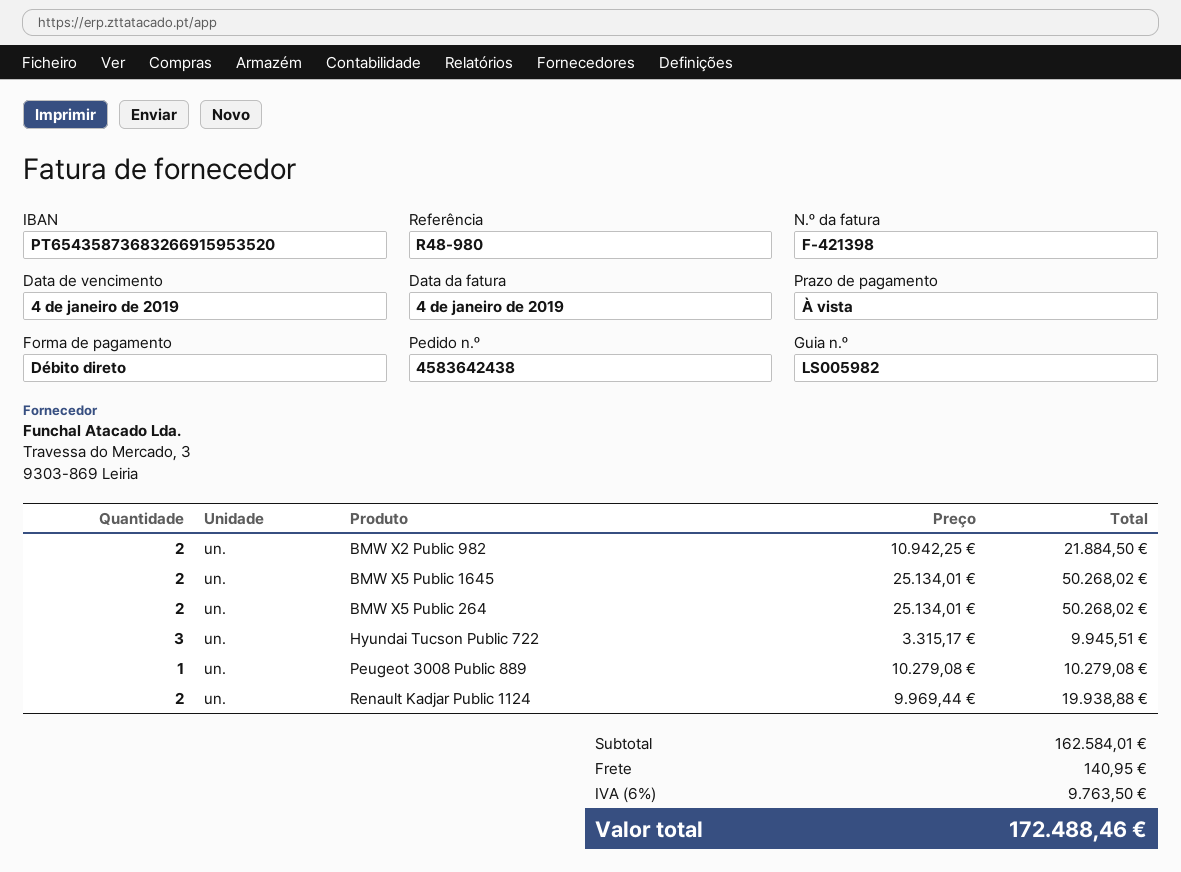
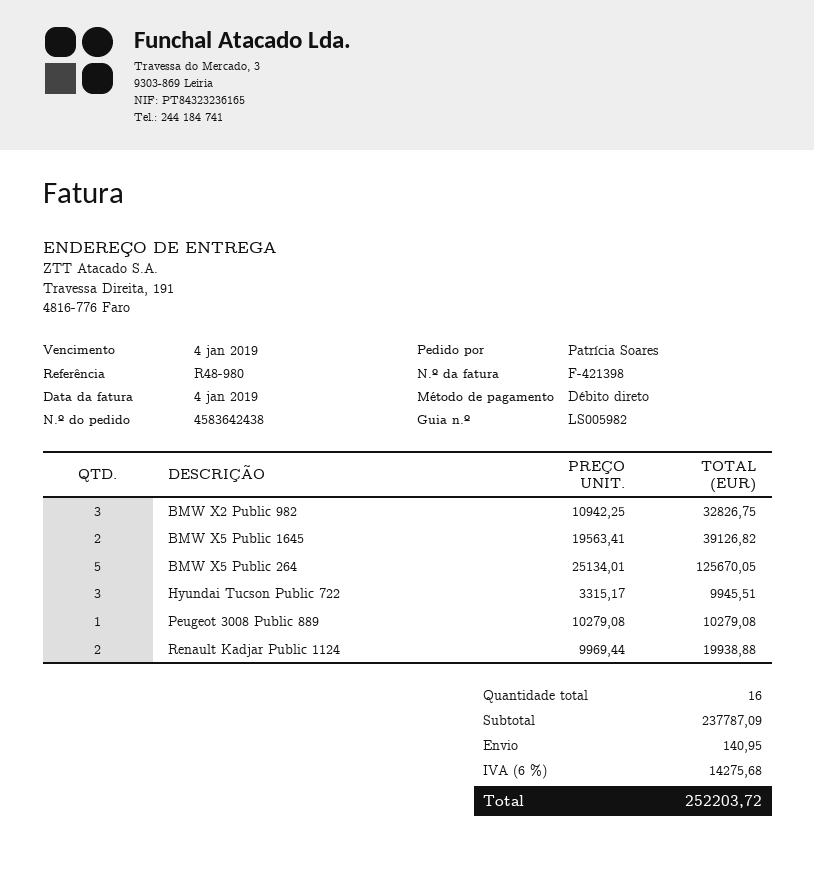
BMW X2 Public 982: 2 x 10942.25 = 21884.50 -> 3 x 10942.25 = 32826.75
BMW X5 Public 1645: 2 x 25134.01 = 50268.02 -> 2 x 19563.41 = 39126.82
BMW X5 Public 264: 2 x 25134.01 = 50268.02 -> 5 x 25134.01 = 125670.05
subtotal: 162584.01 -> 237787.09
tax: 6% = 9763.50 -> 6% = 14275.68
total: 172488.46 -> 252203.72

